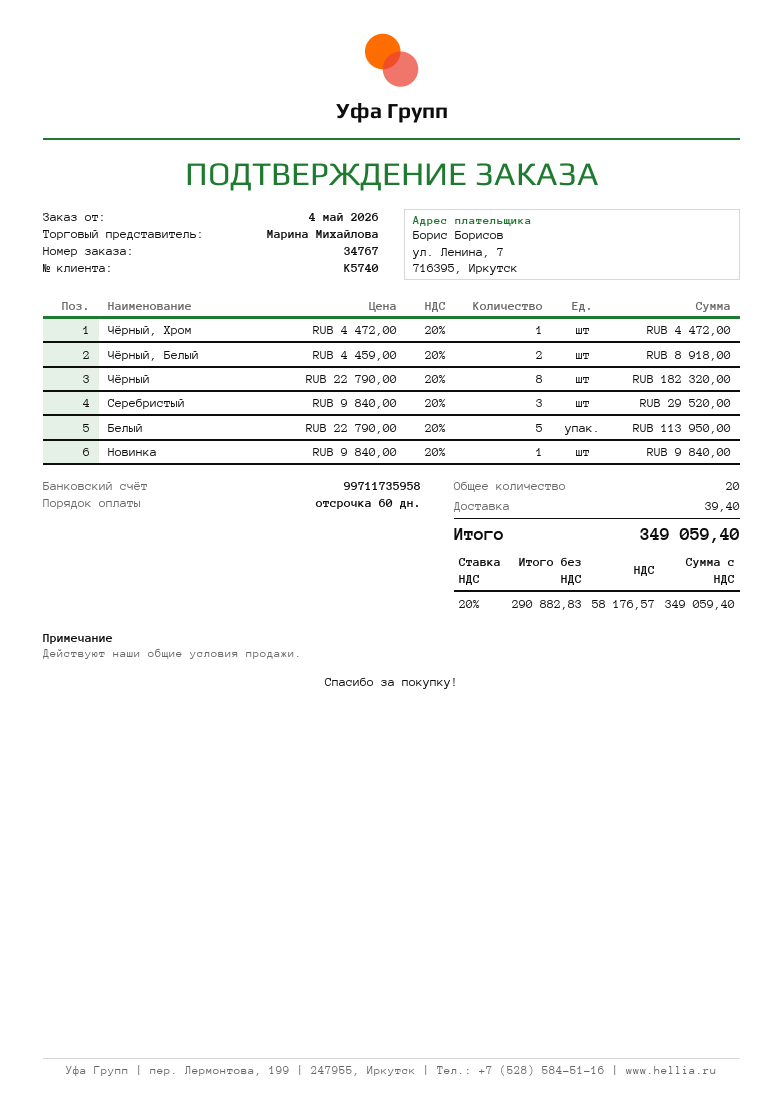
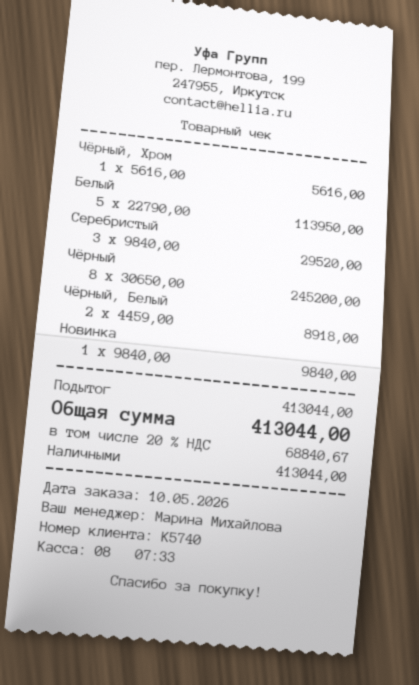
order date: 2026-05-04 -> 2026-05-10
Чёрный, Хром: 1 x 4472.00 = 4472.00 -> 1 x 5616.00 = 5616.00
Чёрный: 8 x 22790.00 = 182320.00 -> 8 x 30650.00 = 245200.00
shipping: 39.40 -> none
tax: 20% = 58176.57 -> 20% = 68840.67
total: 349059.40 -> 413044.00

